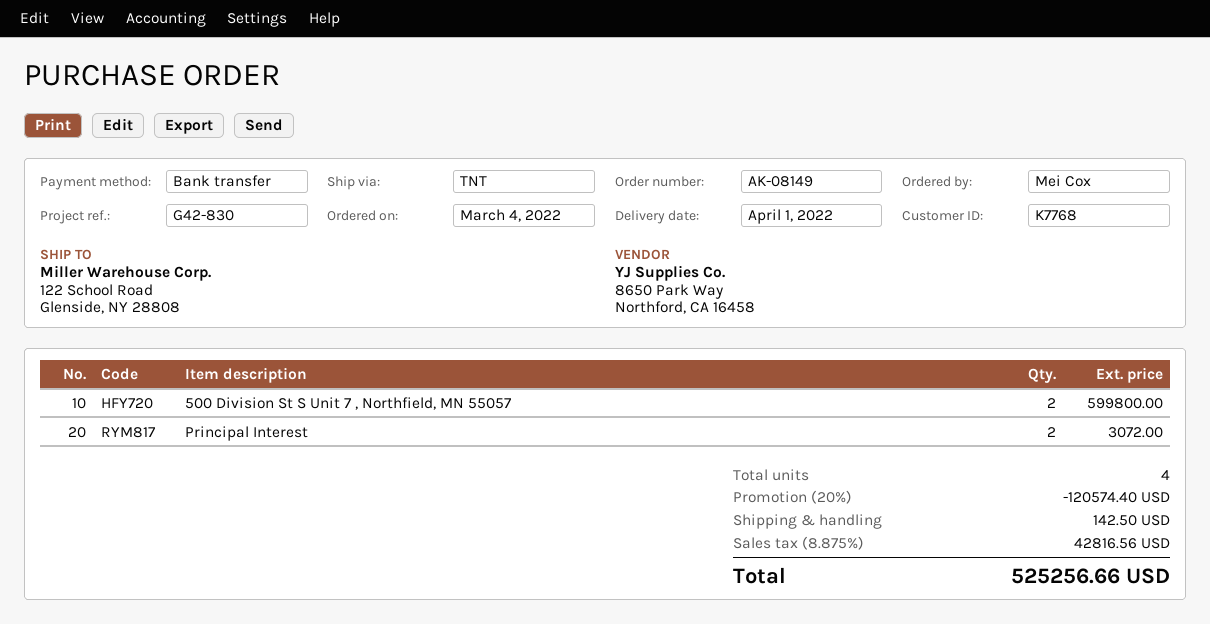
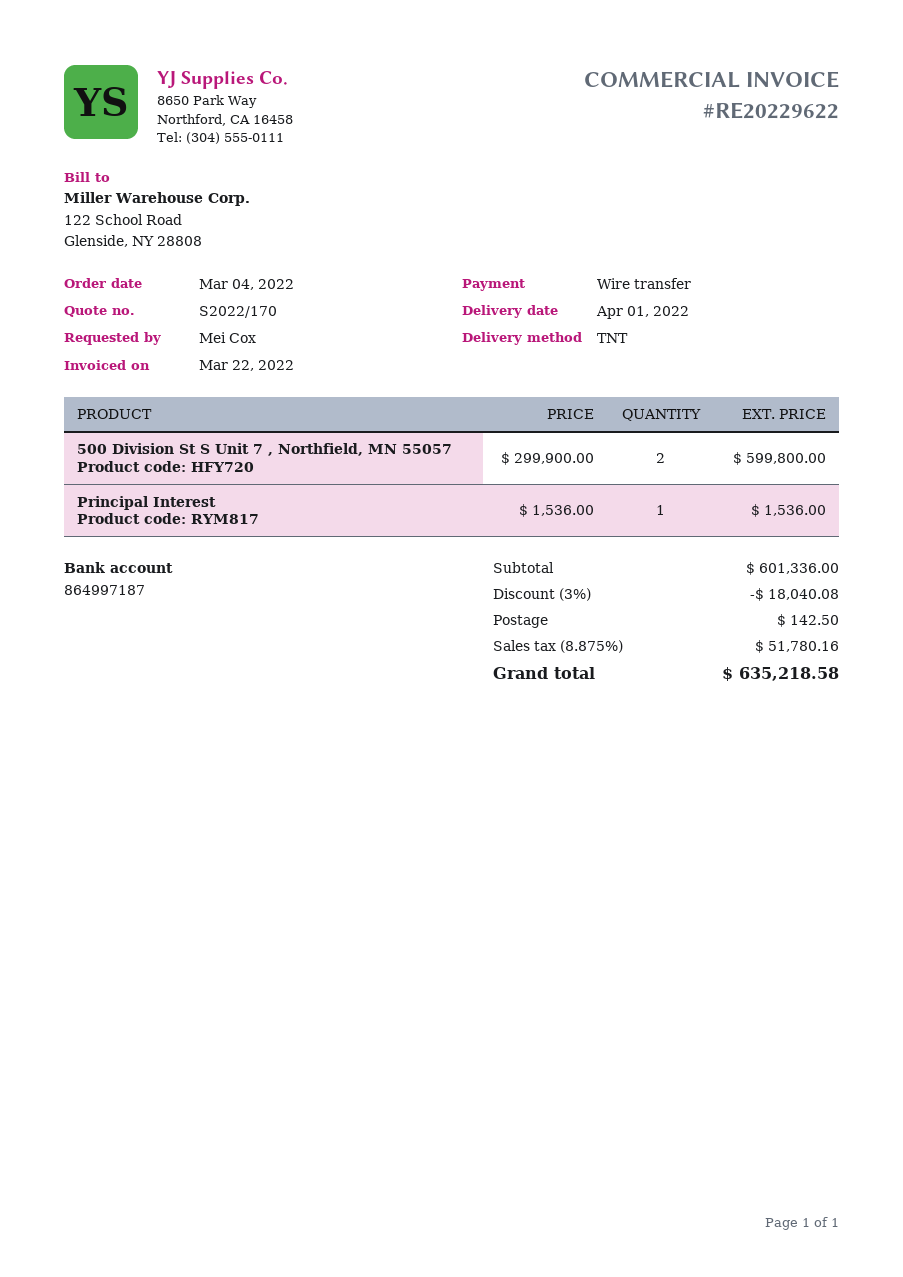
Principal Interest: 2 for 3072.00 -> 1 for 1536.00
discount: 20% = 120574.40 -> 3% = 18040.08
tax: 8.875% = 42816.56 -> 8.875% = 51780.16
total: 525256.66 -> 635218.58

